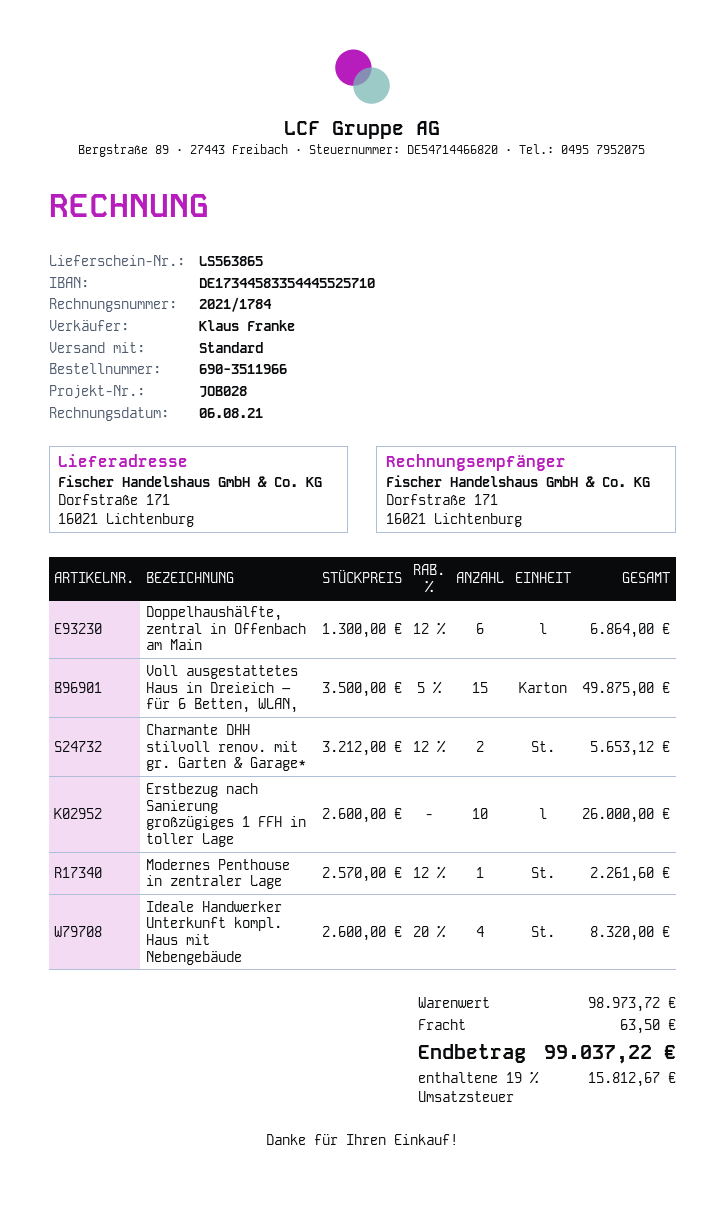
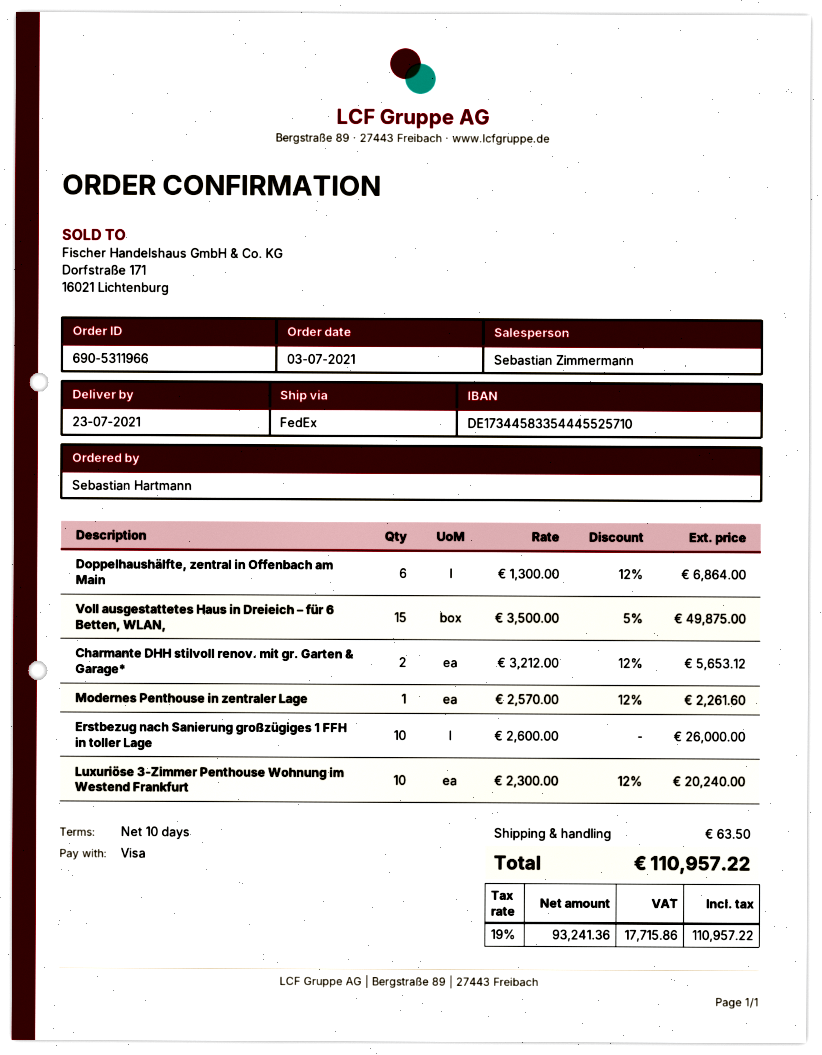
order number: 690-3511966 -> 690-5311966
sales rep: Klaus Franke -> Sebastian Zimmermann
shipping method: standard -> FedEx
Ideale Handwerker Unterkunft kompl. Haus mit Nebengebäude: 4 x 2600.00 - 20% = 8320.00 -> none
Luxuriöse 3-Zimmer Penthouse Wohnung im Westend Frankfurt: none -> 10 x 2300.00 - 12% = 20240.00
tax: 19% = 15812.67 -> 19% = 17715.86
total: 99037.22 -> 110957.22

